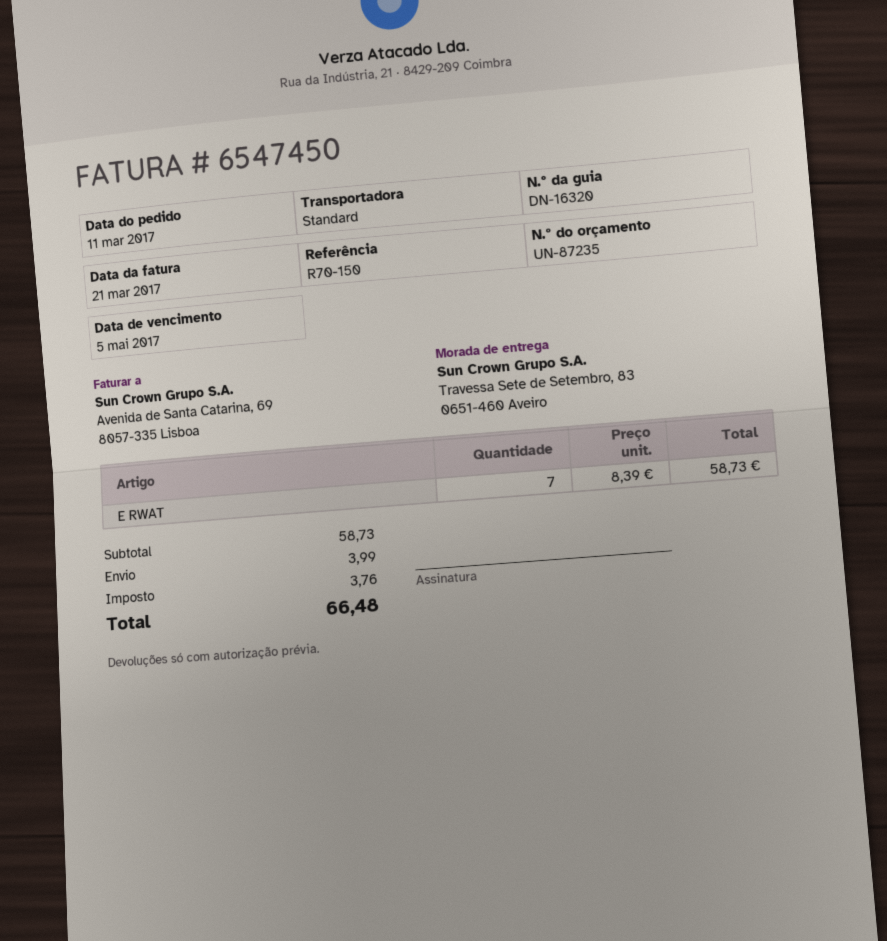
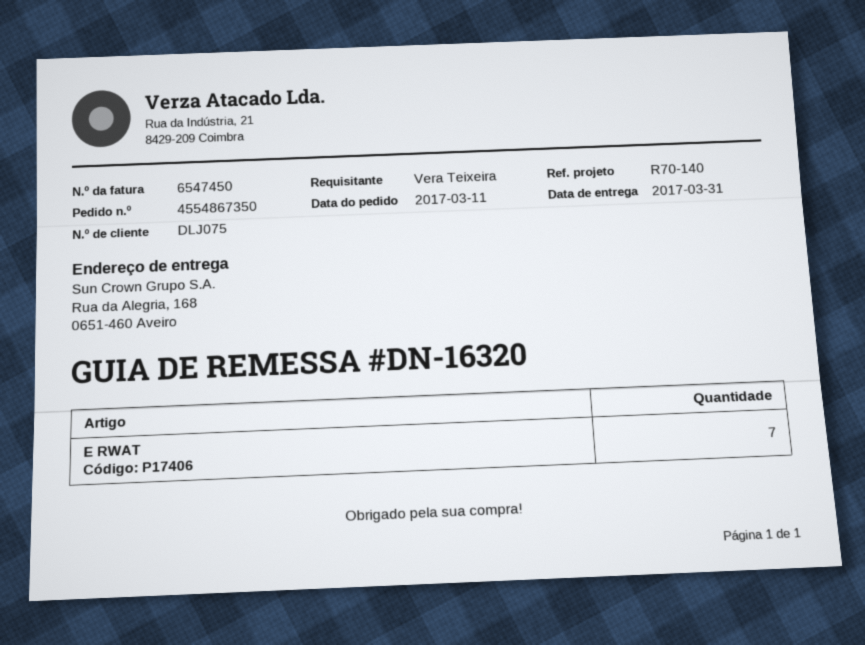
reference: R70-150 -> R70-140
ship to: Travessa Sete de Setembro, 83, 0651-460 Aveiro -> Rua da Alegria, 168, 0651-460 Aveiro

